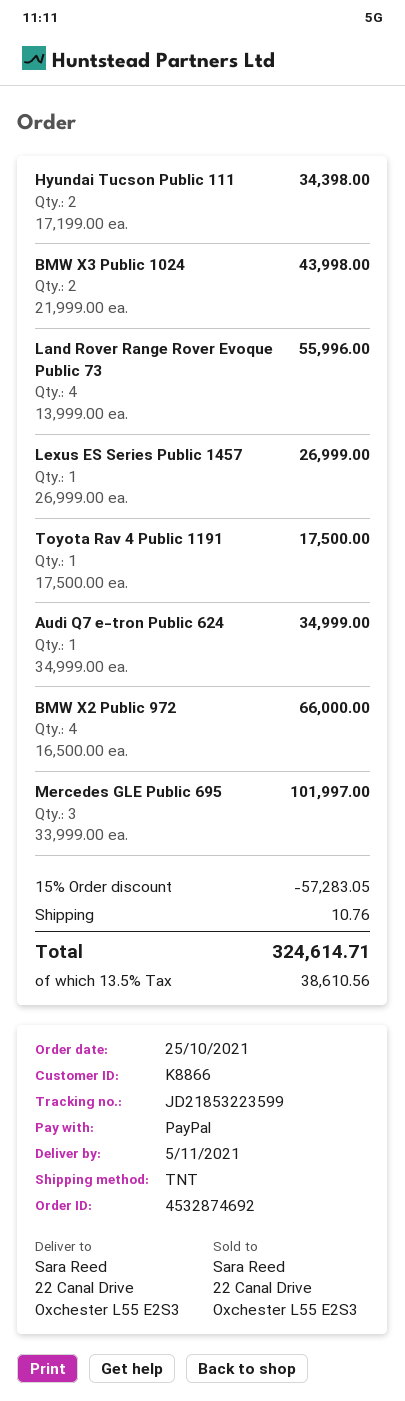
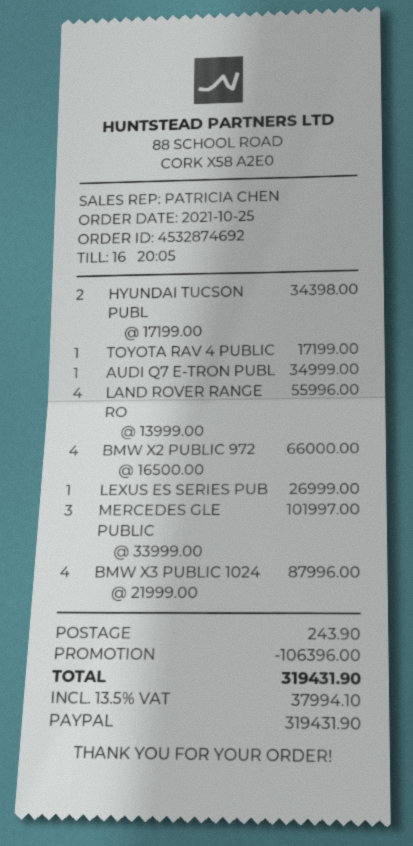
BMW X3 Public 1024: 2 x 21999.00 = 43998.00 -> 4 x 21999.00 = 87996.00
Toyota Rav 4 Public 1191: 1 x 17500.00 = 17500.00 -> 1 x 17199.00 = 17199.00
discount: 57283.05 -> 106396.00
shipping: 10.76 -> 243.90
tax: 13.5% = 38610.56 -> 13.5% = 37994.10
total: 324614.71 -> 319431.90

